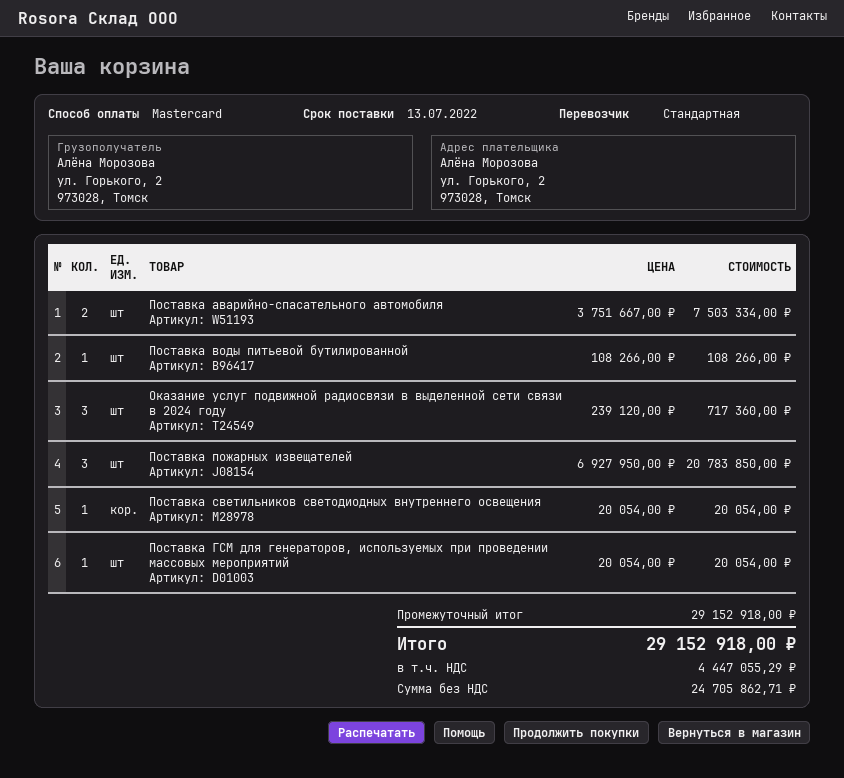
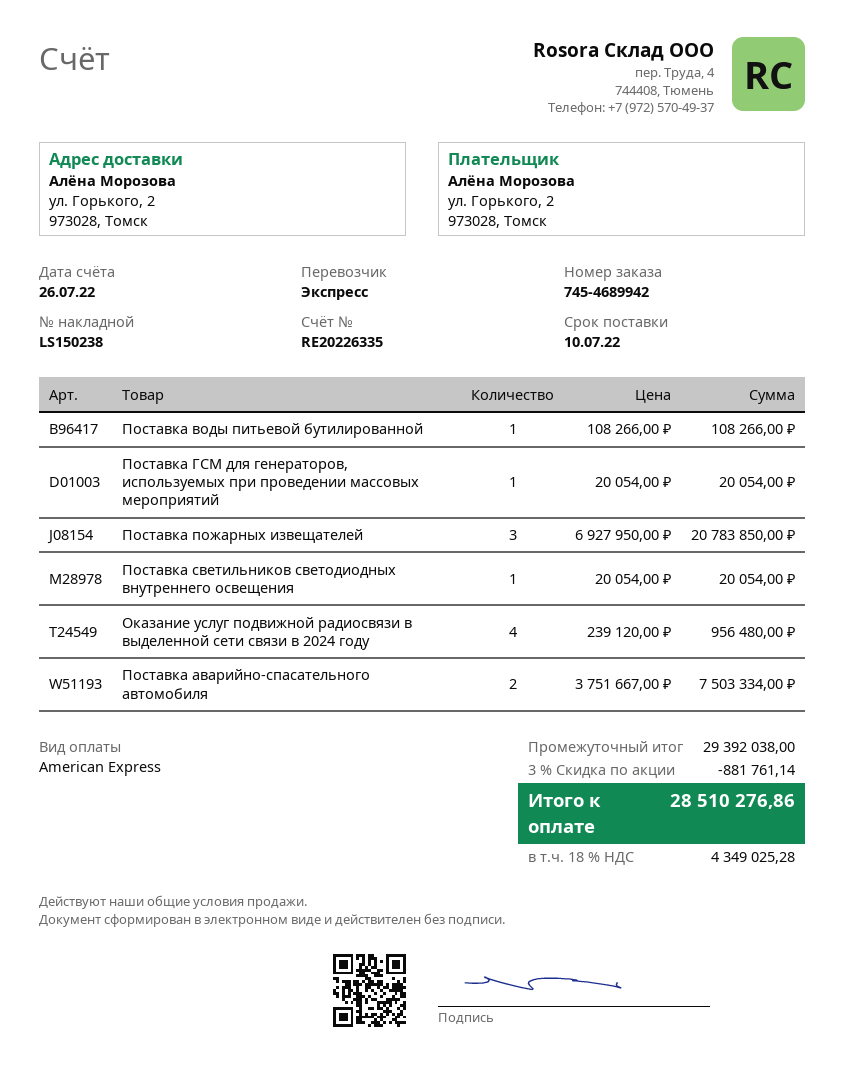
delivery date: 2022-07-13 -> 2022-07-10
payment method: Mastercard -> American Express
shipping method: standard -> express
Оказание услуг подвижной радиосвязи в выделенной сети связи в 2024 году: 3 x 239120.00 = 717360.00 -> 4 x 239120.00 = 956480.00
subtotal: 29152918.00 -> 29392038.00
discount: none -> 3% = 881761.14
tax: 4447055.29 -> 4349025.28
total: 29152918.00 -> 28510276.86

